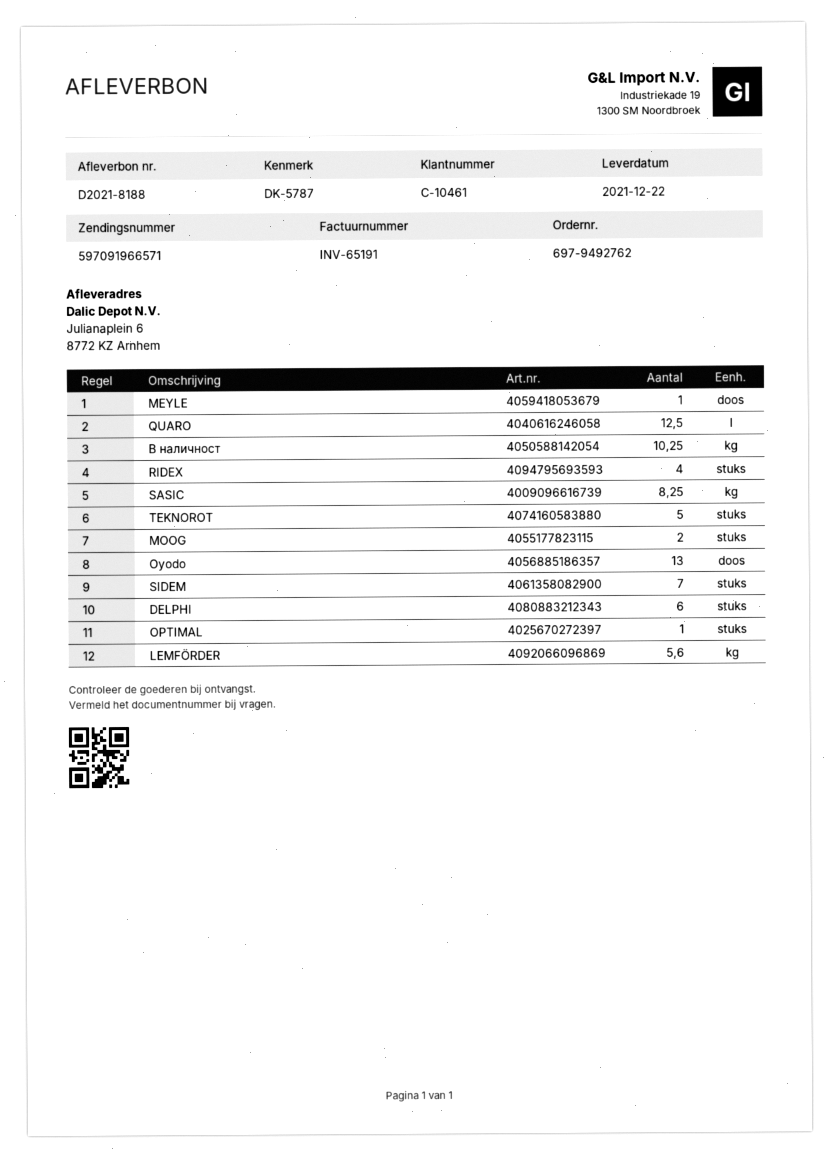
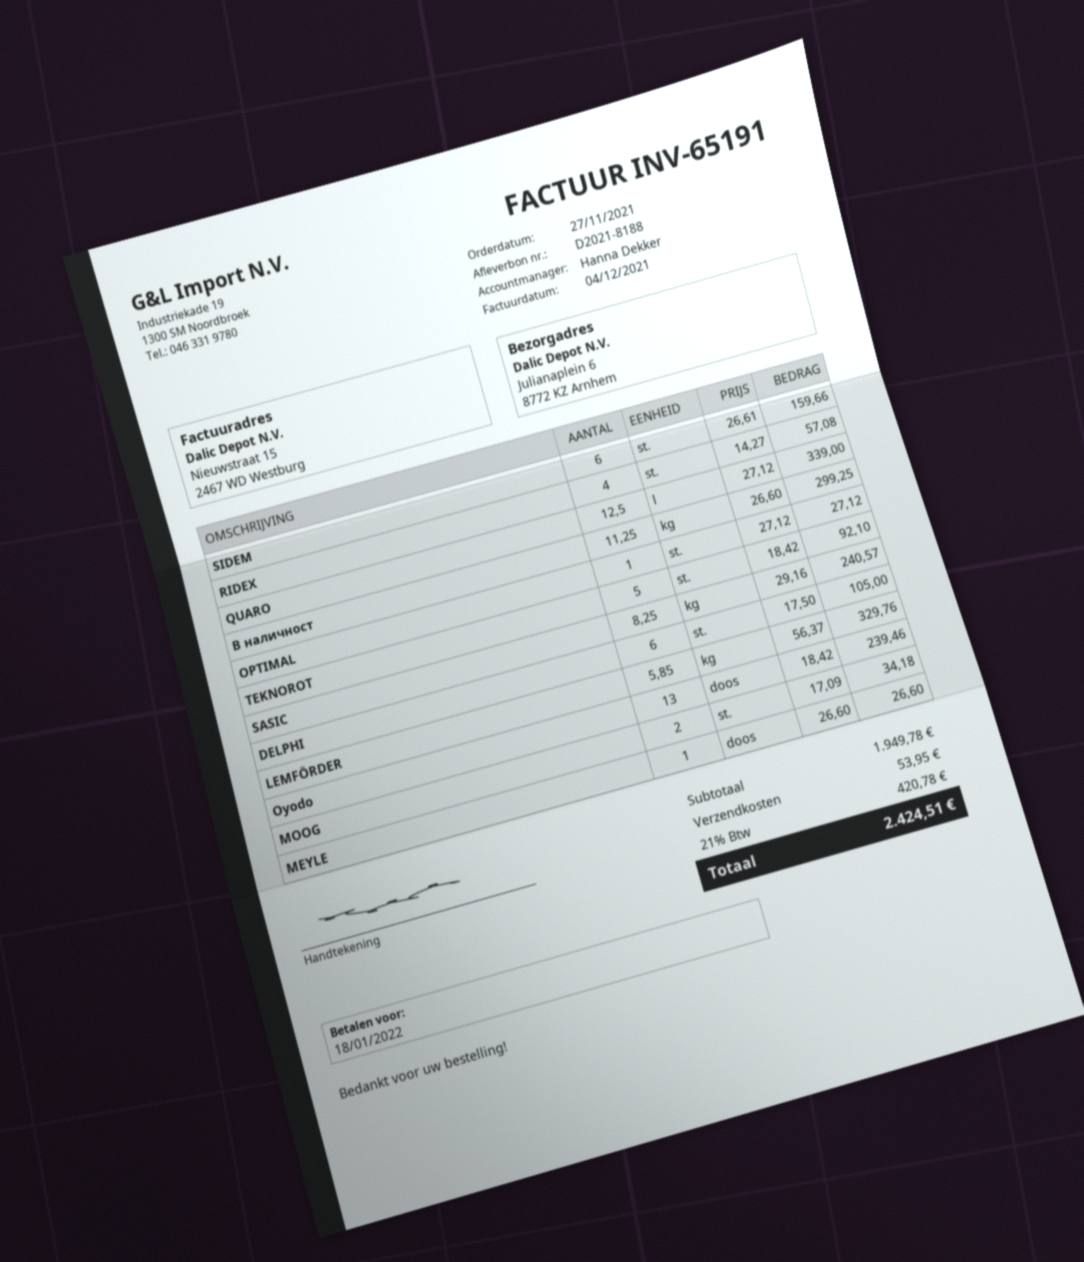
В наличност: 10.25 -> 11.25
SIDEM: 7 -> 6
LEMFÖRDER: 5.6 -> 5.85

